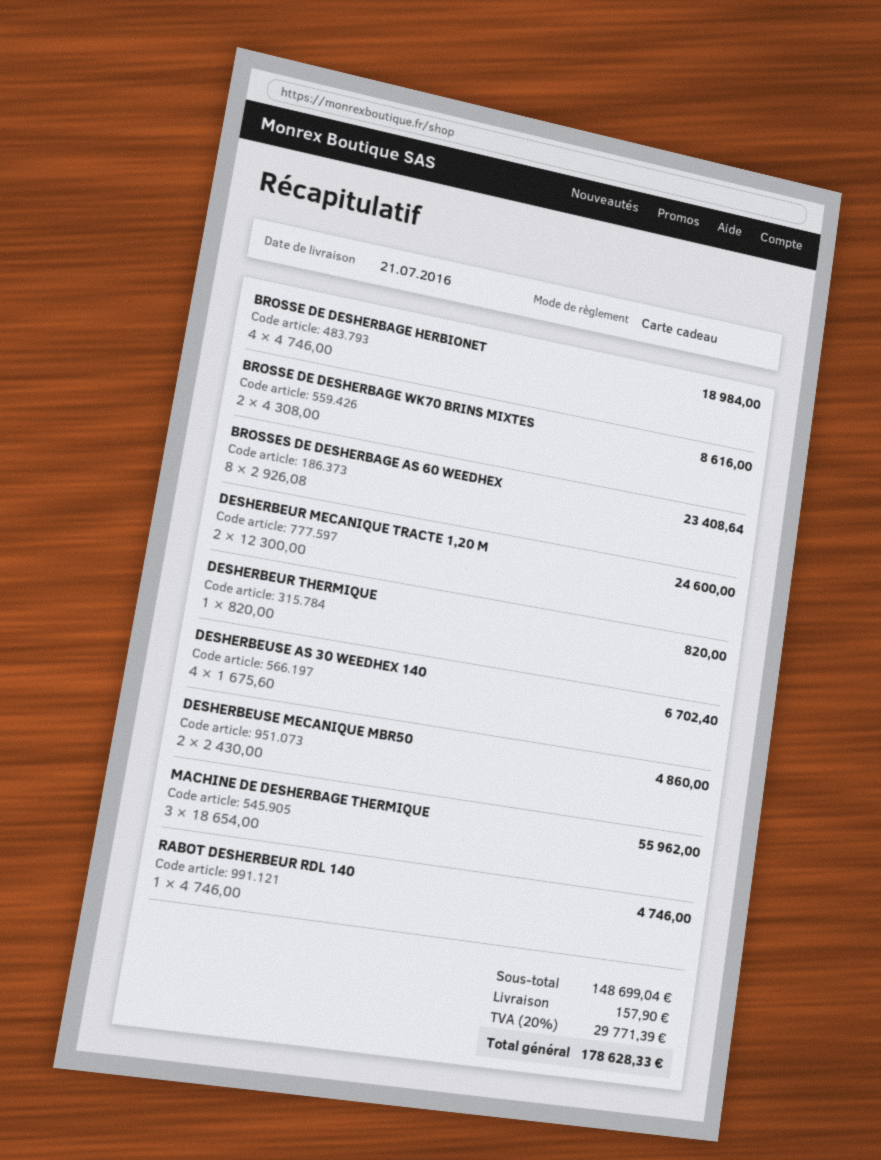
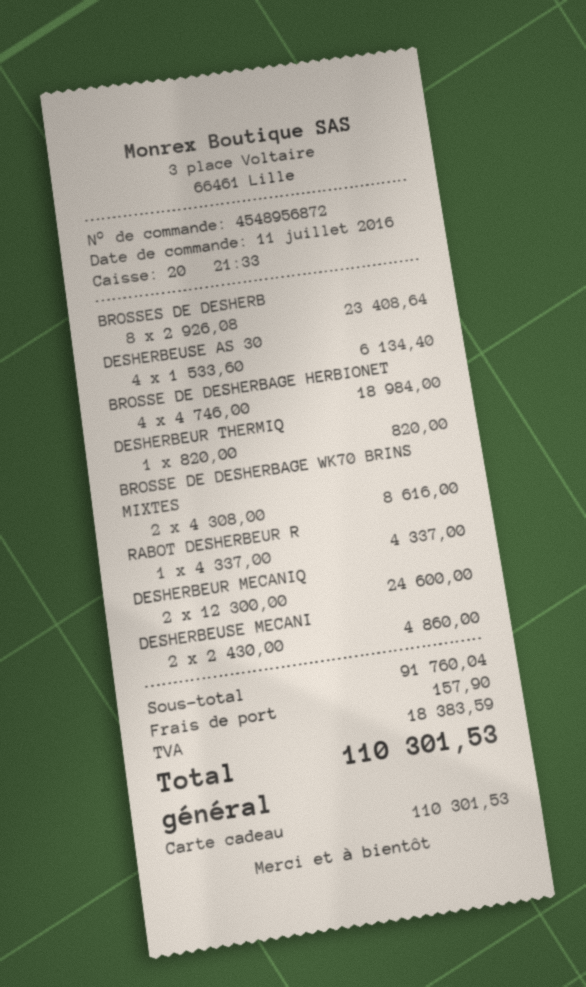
DESHERBEUSE AS 30 WEEDHEX 140: 4 x 1675.60 = 6702.40 -> 4 x 1533.60 = 6134.40
MACHINE DE DESHERBAGE THERMIQUE: 3 x 18654.00 = 55962.00 -> none
RABOT DESHERBEUR RDL 140: 1 x 4746.00 = 4746.00 -> 1 x 4337.00 = 4337.00
subtotal: 148699.04 -> 91760.04
tax: 29771.39 -> 18383.59
total: 178628.33 -> 110301.53

